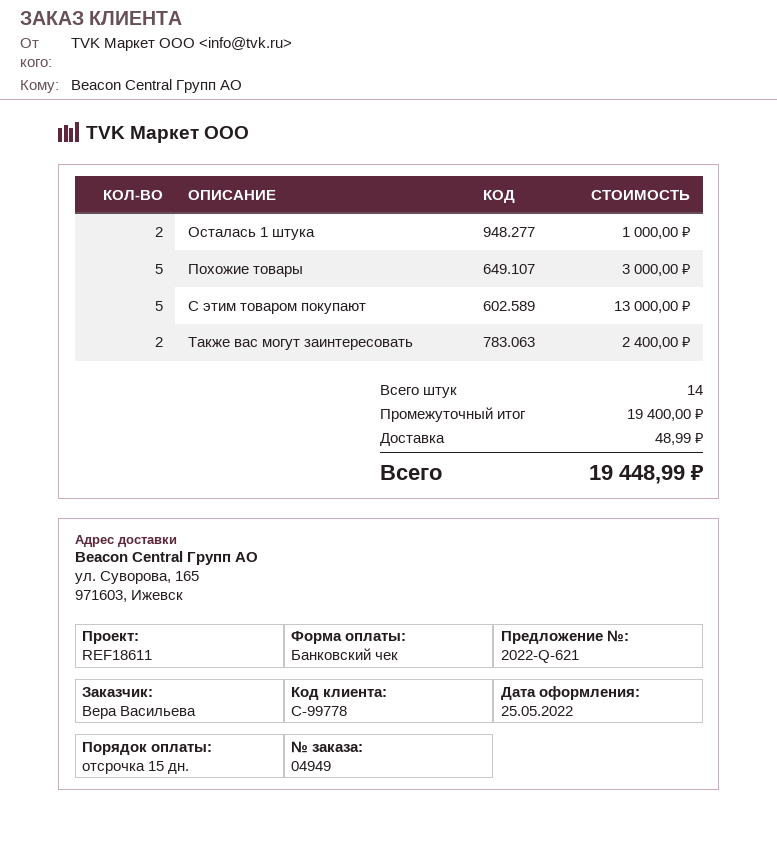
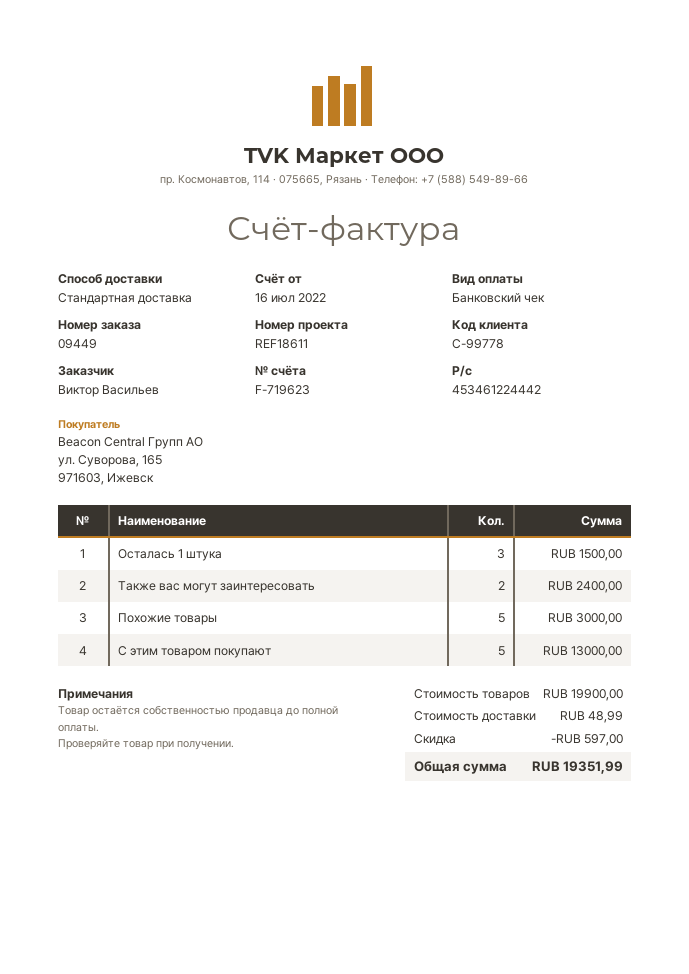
order number: 04949 -> 09449
ordered by: Вера Васильева -> Виктор Васильев
Осталась 1 штука: 2 for 1000.00 -> 3 for 1500.00
subtotal: 19400.00 -> 19900.00
discount: none -> 597.00
total: 19448.99 -> 19351.99

